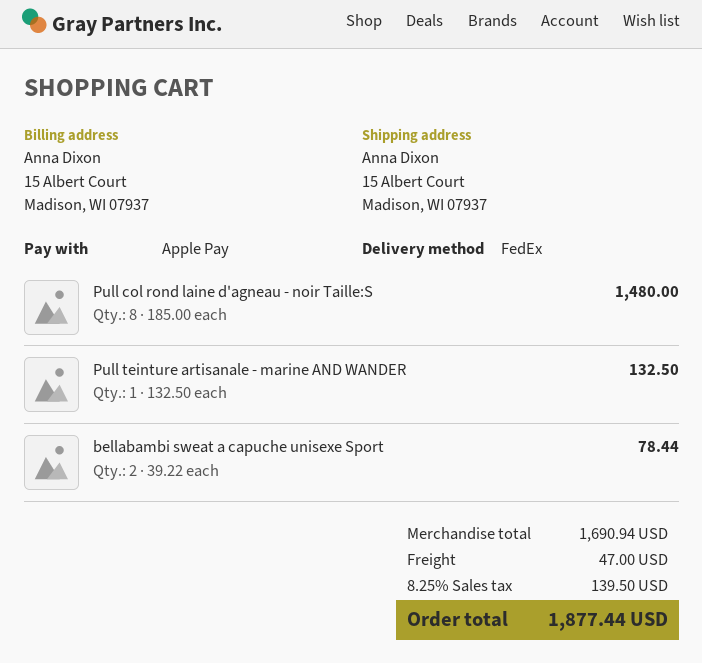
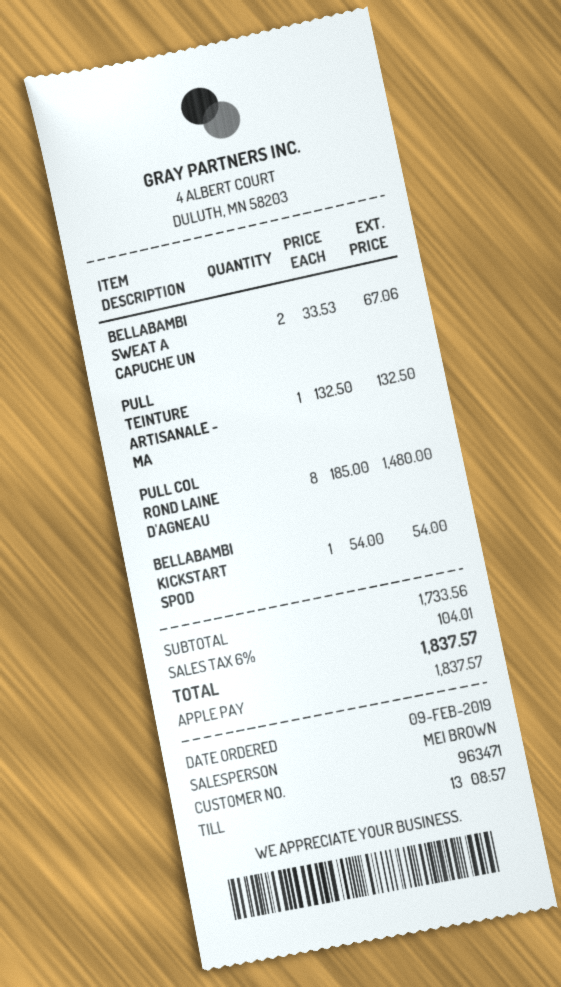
bellabambi sweat a capuche unisexe Sport: 2 x 39.22 = 78.44 -> 2 x 33.53 = 67.06
BELLABAMBI KICKSTART SPOD: none -> 1 x 54.00 = 54.00
subtotal: 1690.94 -> 1733.56
shipping: 47.00 -> none
tax: 8.25% = 139.50 -> 6% = 104.01
total: 1877.44 -> 1837.57

